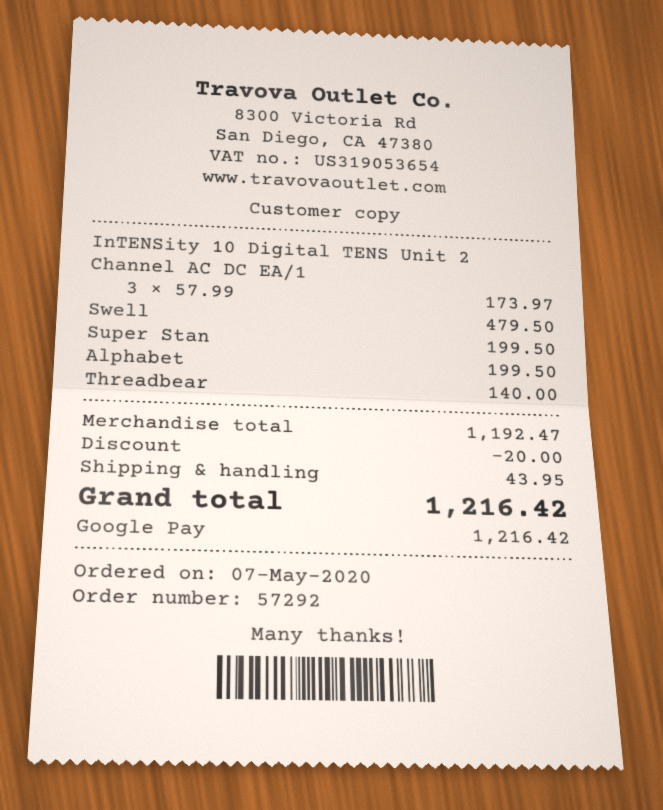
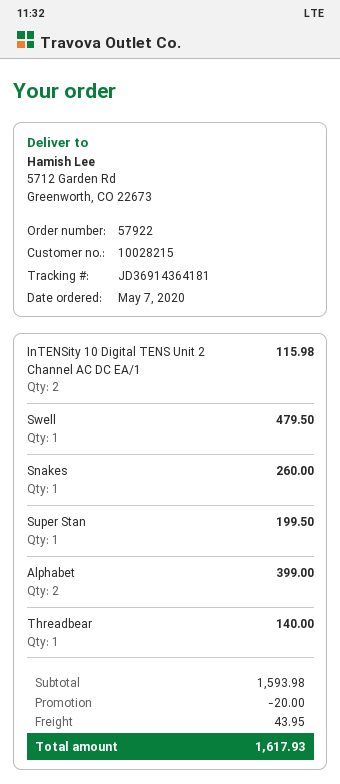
order number: 57292 -> 57922
InTENSity 10 Digital TENS Unit 2 Channel AC DC EA/1: 3 for 173.97 -> 2 for 115.98
Alphabet: 1 for 199.50 -> 2 for 399.00
Snakes: none -> 1 for 260.00
subtotal: 1192.47 -> 1593.98
total: 1216.42 -> 1617.93

